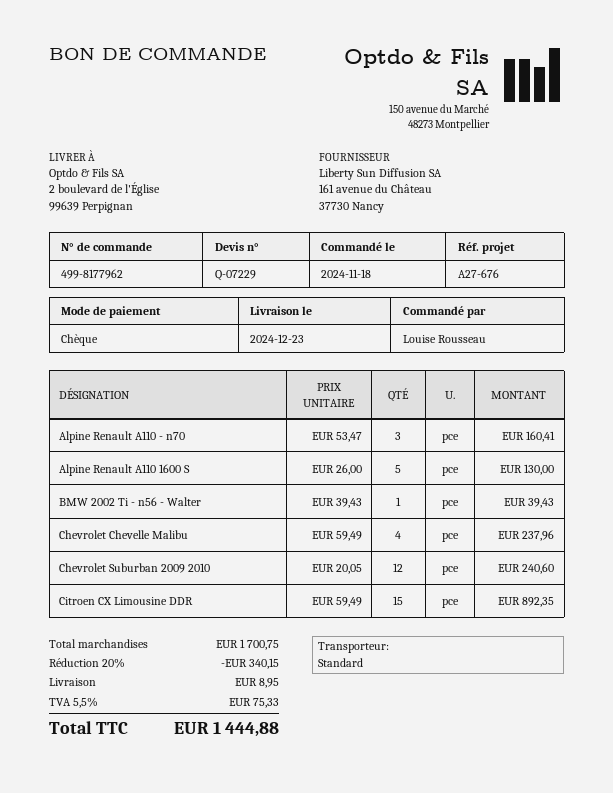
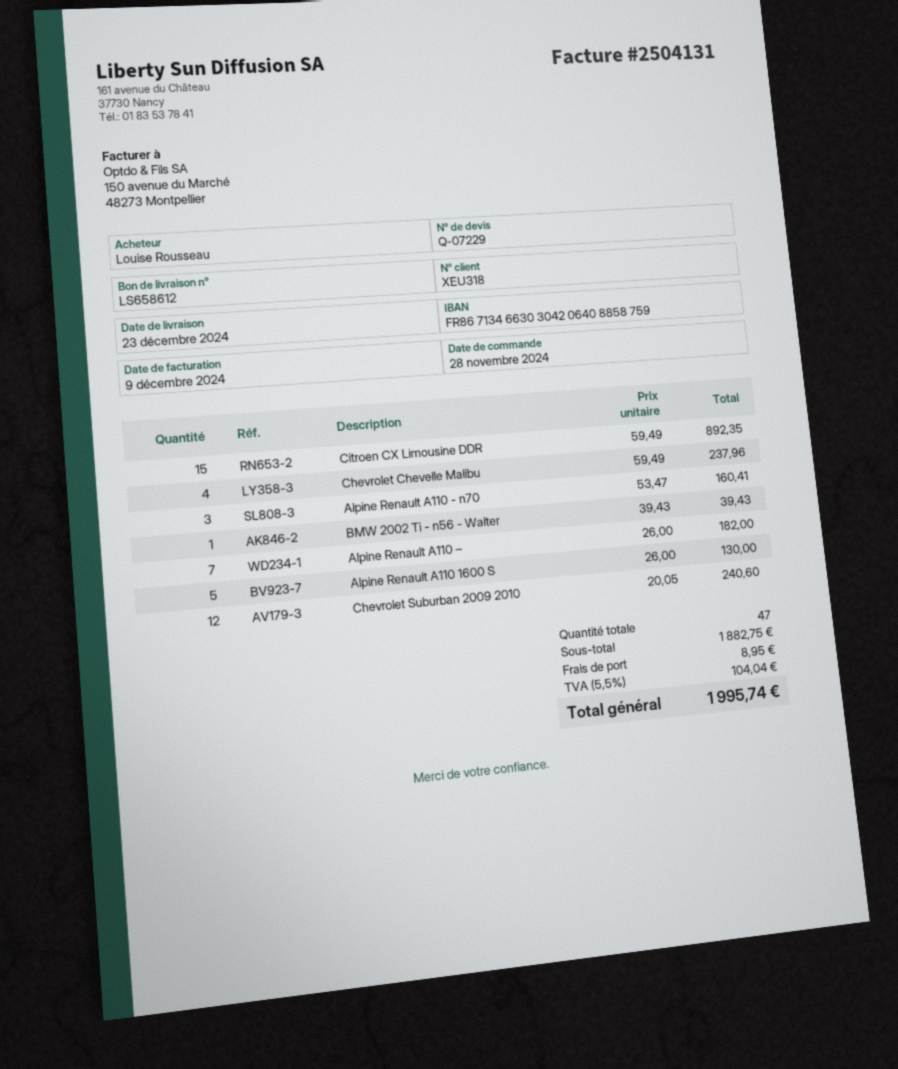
order date: 2024-11-18 -> 2024-11-28
Alpine Renault A110 –: none -> 7 x 26.00 = 182.00
subtotal: 1700.75 -> 1882.75
discount: 20% = 340.15 -> none
tax: 5.5% = 75.33 -> 5.5% = 104.04
total: 1444.88 -> 1995.74

